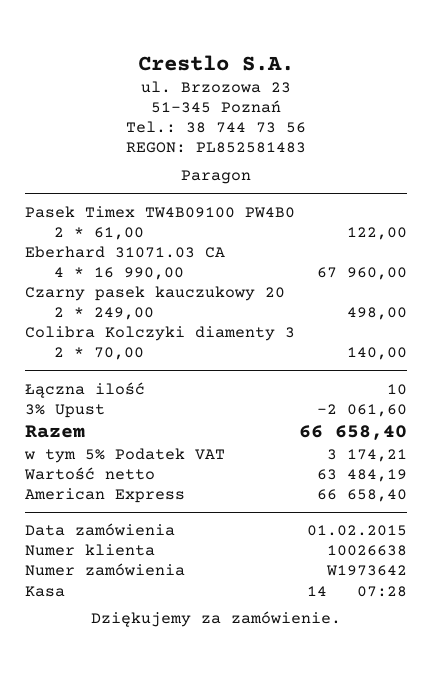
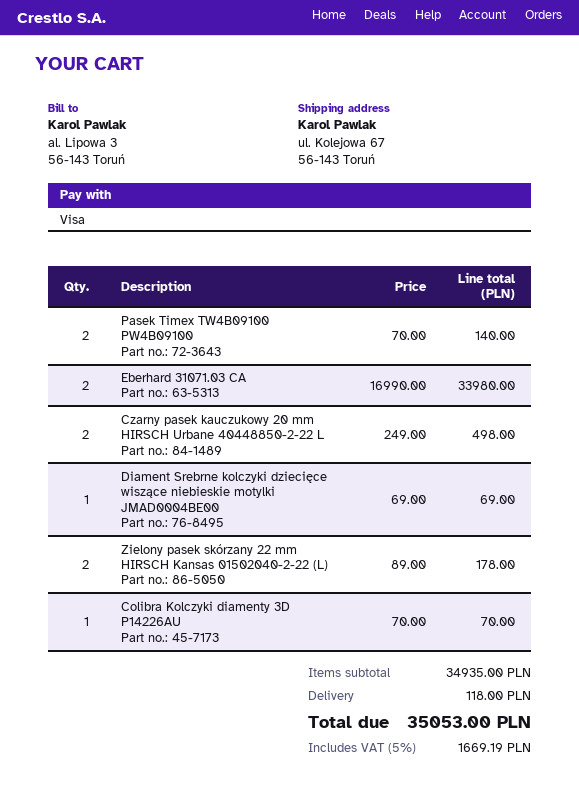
payment method: American Express -> Visa
Pasek Timex TW4B09100 PW4B0: 2 x 61.00 = 122.00 -> 2 x 70.00 = 140.00
Eberhard 31071.03 CA: 4 x 16990.00 = 67960.00 -> 2 x 16990.00 = 33980.00
Colibra Kolczyki diamenty 3: 2 x 70.00 = 140.00 -> 1 x 70.00 = 70.00
Diament Srebrne kolczyki dziecięce wiszące niebieskie motylki JMAD0004BE00: none -> 1 x 69.00 = 69.00
Zielony pasek skórzany 22 mm HIRSCH Kansas 01502040-2-22 (L): none -> 2 x 89.00 = 178.00
discount: 3% = 2061.60 -> none
shipping: none -> 118.00
tax: 5% = 3174.21 -> 5% = 1669.19
total: 66658.40 -> 35053.00

